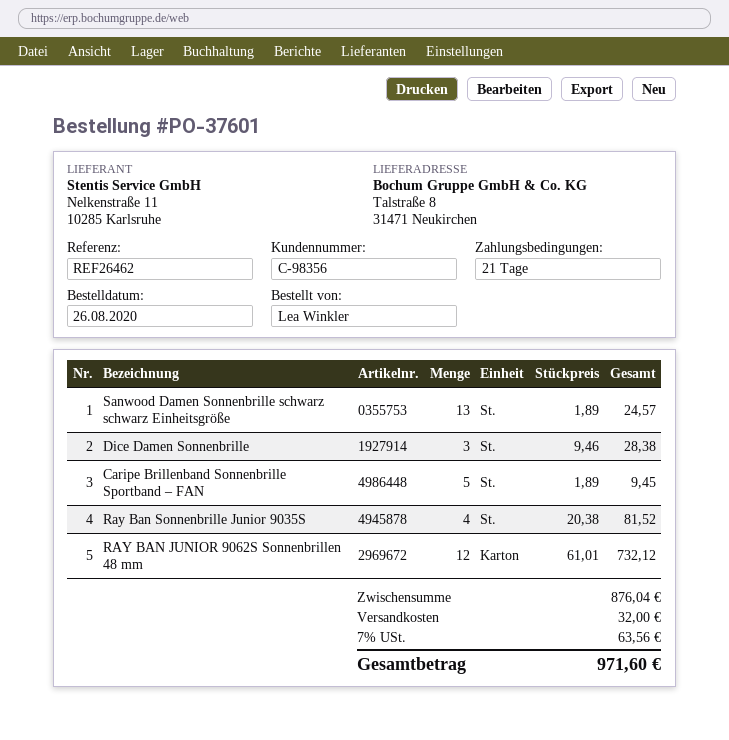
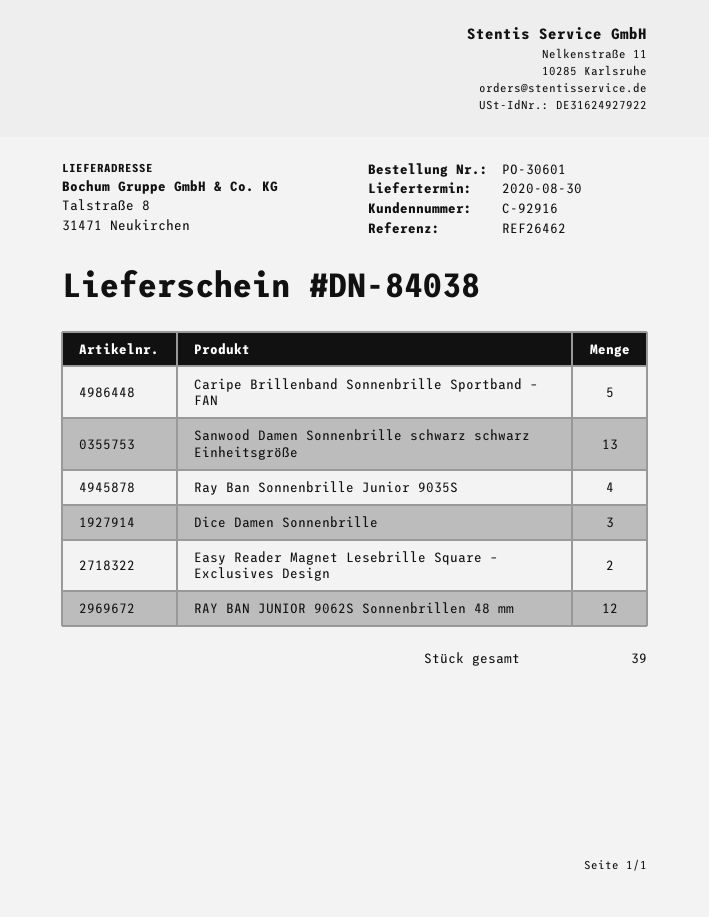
order number: PO-37601 -> PO-30601
customer number: C-98356 -> C-92916
Easy Reader Magnet Lesebrille Square – Exclusives Design: none -> 2

